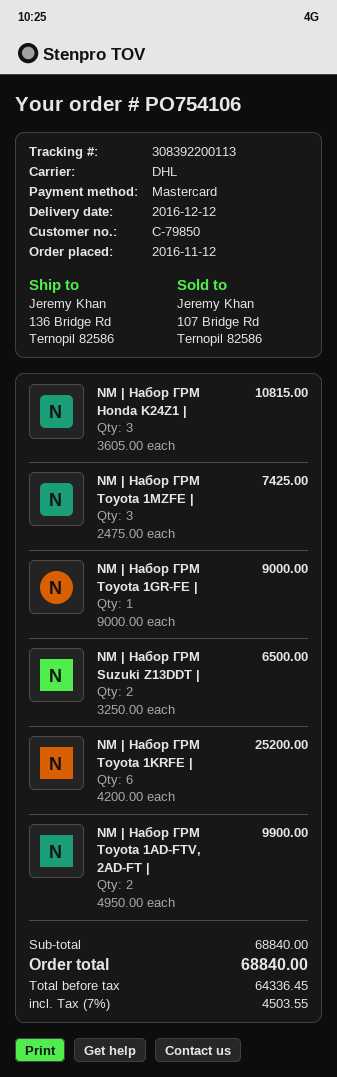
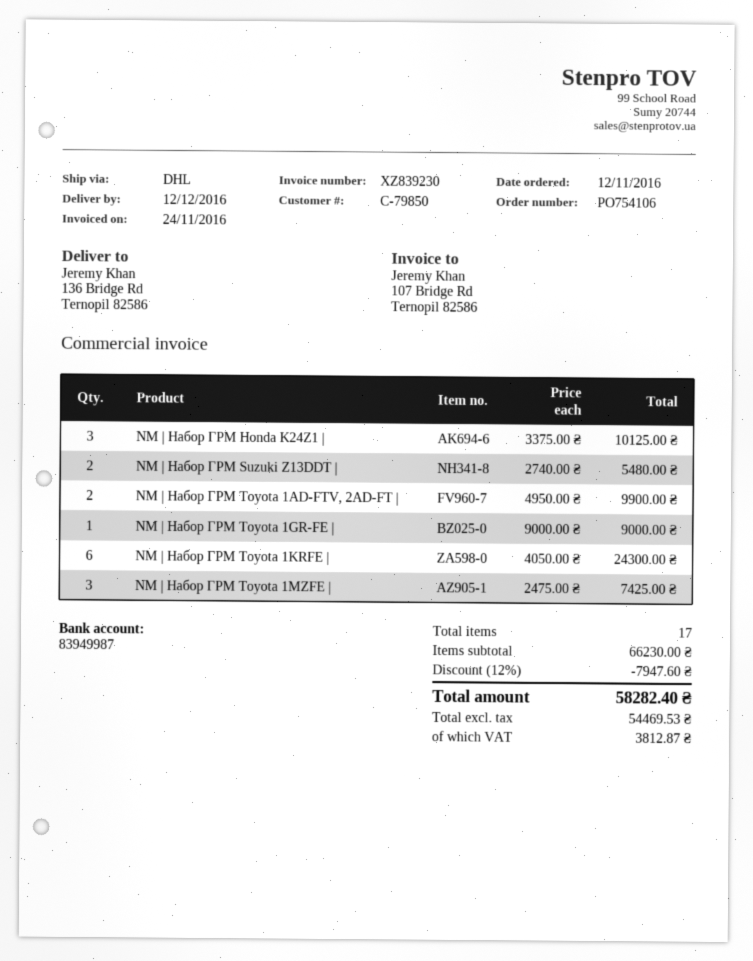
NM | Набор ГРМ Honda K24Z1 |: 3 x 3605.00 = 10815.00 -> 3 x 3375.00 = 10125.00
NM | Набор ГРМ Suzuki Z13DDT |: 2 x 3250.00 = 6500.00 -> 2 x 2740.00 = 5480.00
NM | Набор ГРМ Toyota 1KRFE |: 6 x 4200.00 = 25200.00 -> 6 x 4050.00 = 24300.00
subtotal: 68840.00 -> 66230.00
discount: none -> 12% = 7947.60
net: 64336.45 -> 54469.53
tax: 4503.55 -> 3812.87
total: 68840.00 -> 58282.40

